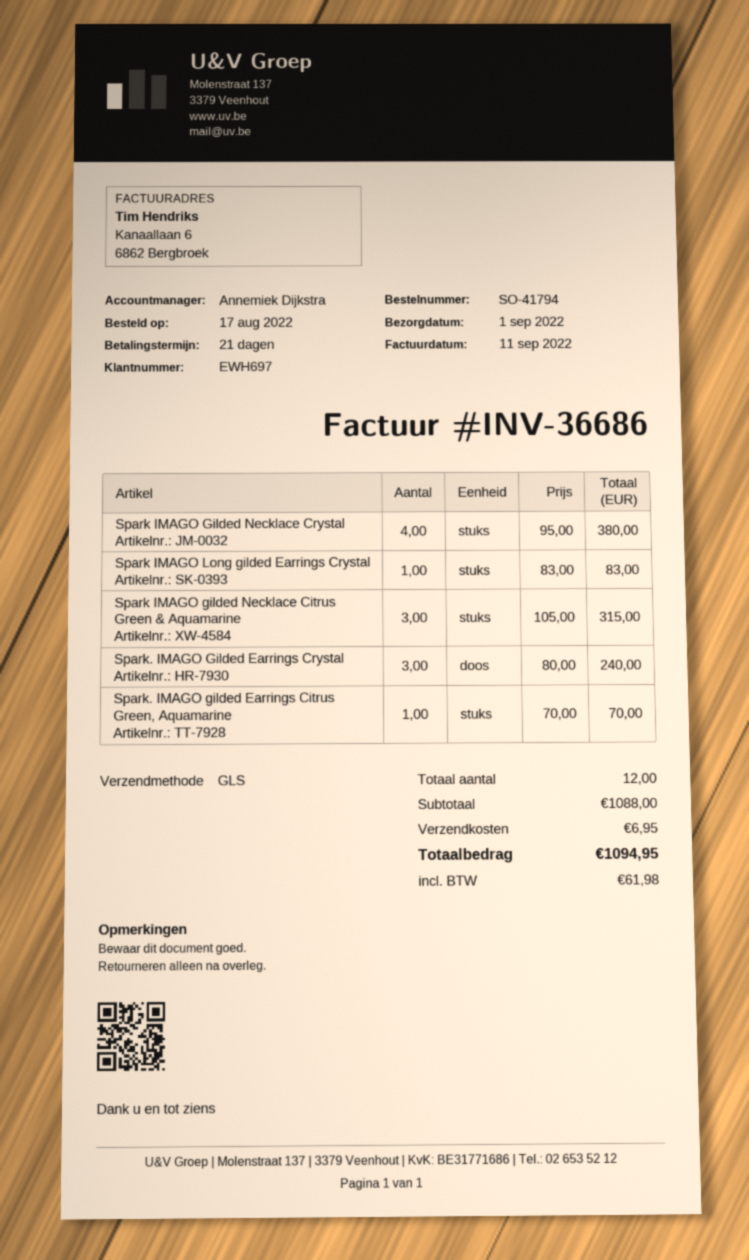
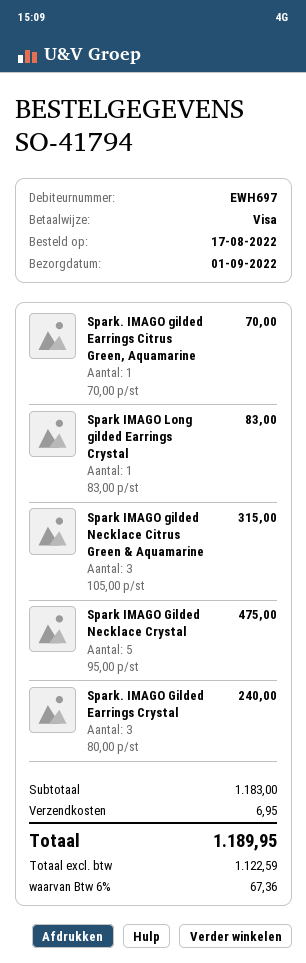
Spark IMAGO Gilded Necklace Crystal: 4 x 95.00 = 380.00 -> 5 x 95.00 = 475.00
subtotal: 1088.00 -> 1183.00
tax: 61.98 -> 67.36
total: 1094.95 -> 1189.95

